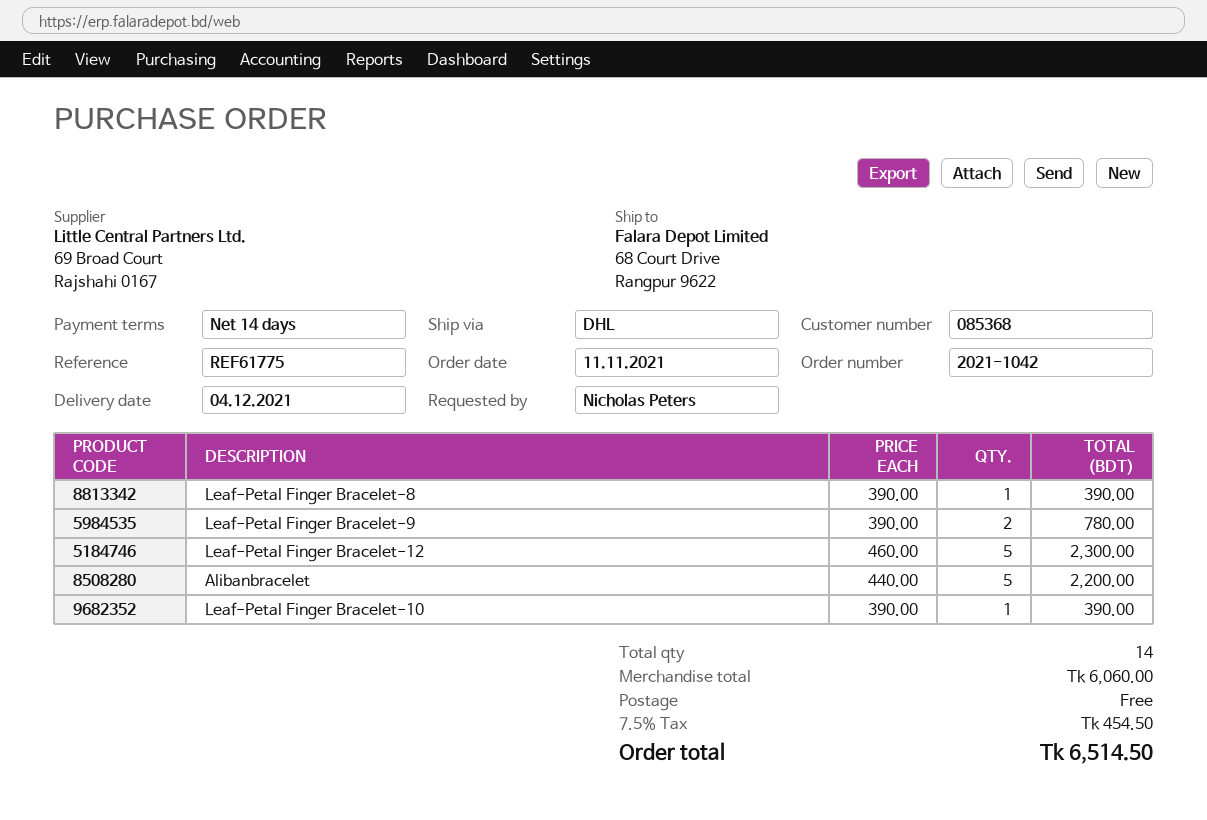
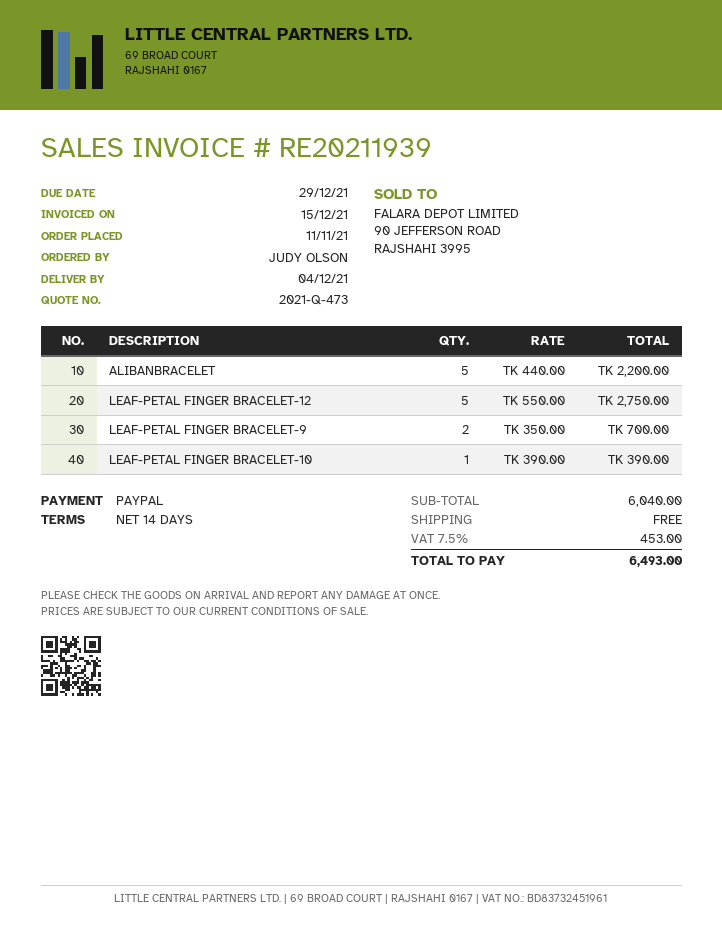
ordered by: Nicholas Peters -> JUDY OLSON
Leaf-Petal Finger Bracelet-8: 1 x 390.00 = 390.00 -> none
Leaf-Petal Finger Bracelet-9: 2 x 390.00 = 780.00 -> 2 x 350.00 = 700.00
Leaf-Petal Finger Bracelet-12: 5 x 460.00 = 2300.00 -> 5 x 550.00 = 2750.00
subtotal: 6060.00 -> 6040.00
tax: 7.5% = 454.50 -> 7.5% = 453.00
total: 6514.50 -> 6493.00

